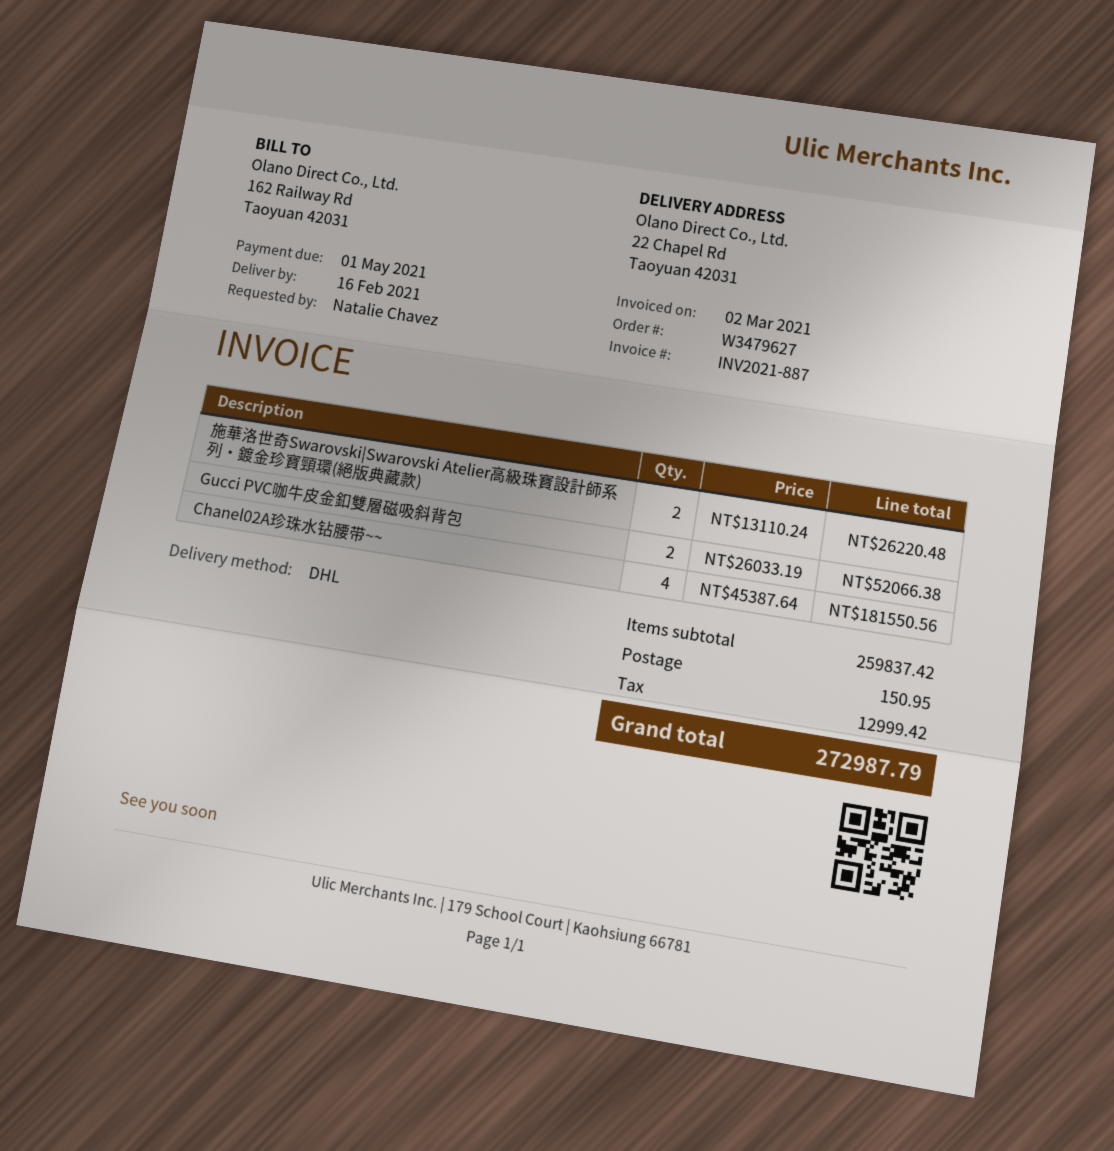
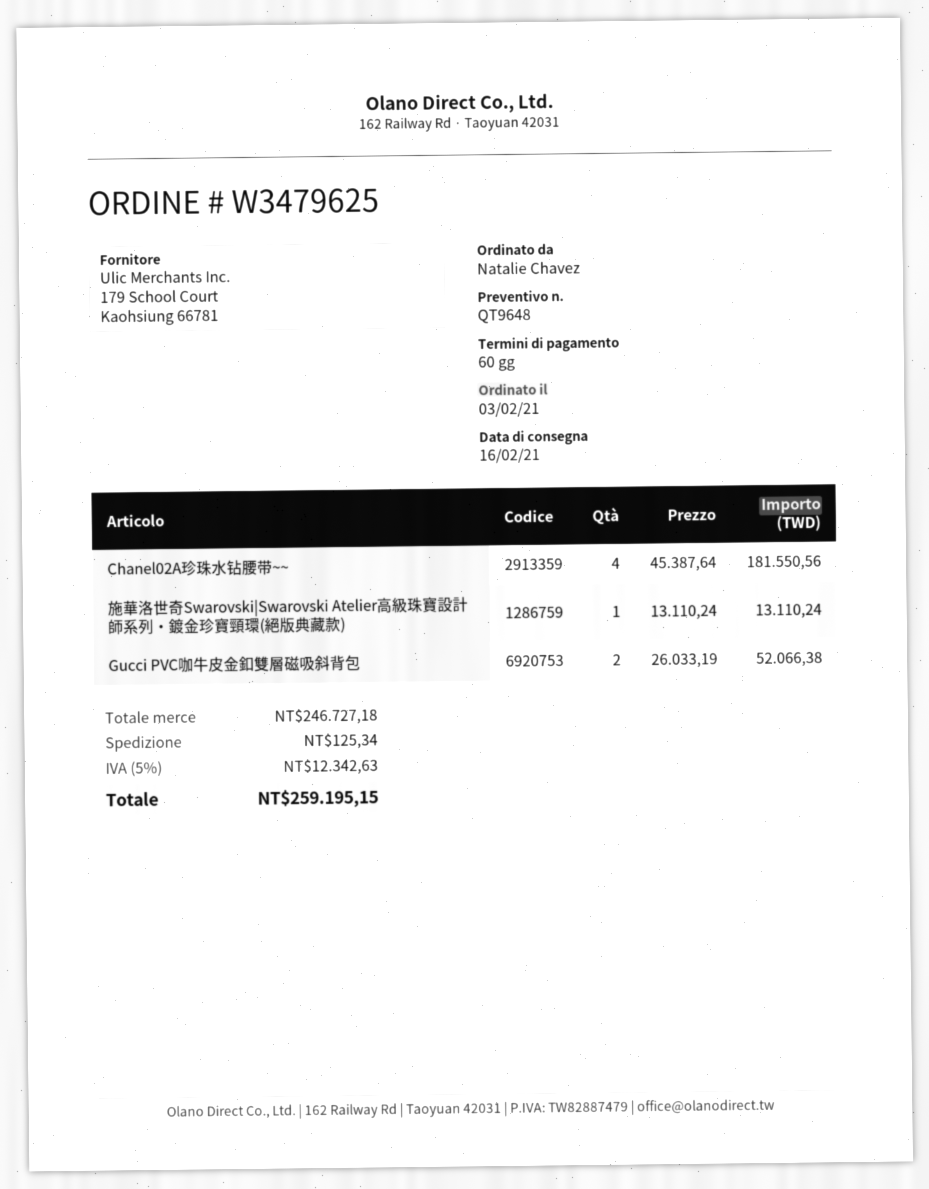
order number: W3479627 -> W3479625
施華洛世奇Swarovski|Swarovski Atelier高級珠寶設計師系列・鍍金珍寶頸環(絕版典藏款): 2 x 13110.24 = 26220.48 -> 1 x 13110.24 = 13110.24
subtotal: 259837.42 -> 246727.18
shipping: 150.95 -> 125.34
tax: 12999.42 -> 12342.63
total: 272987.79 -> 259195.15

